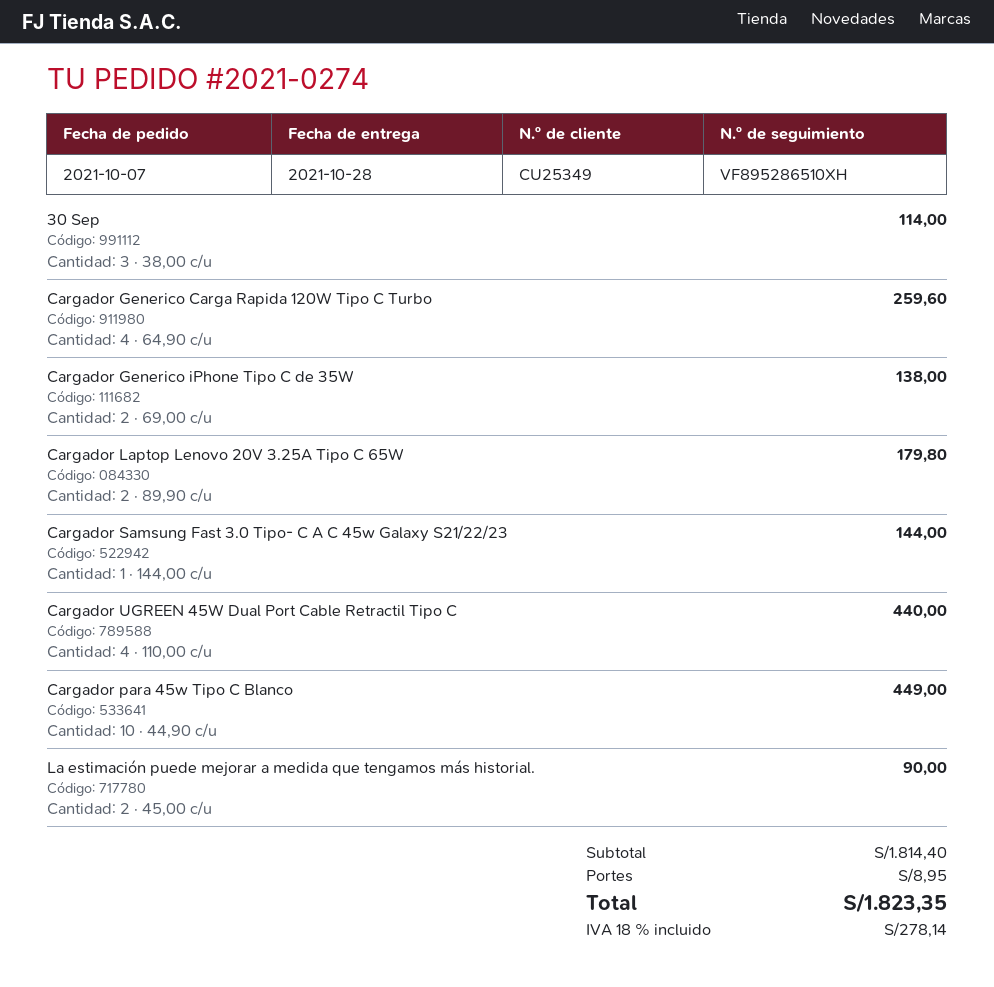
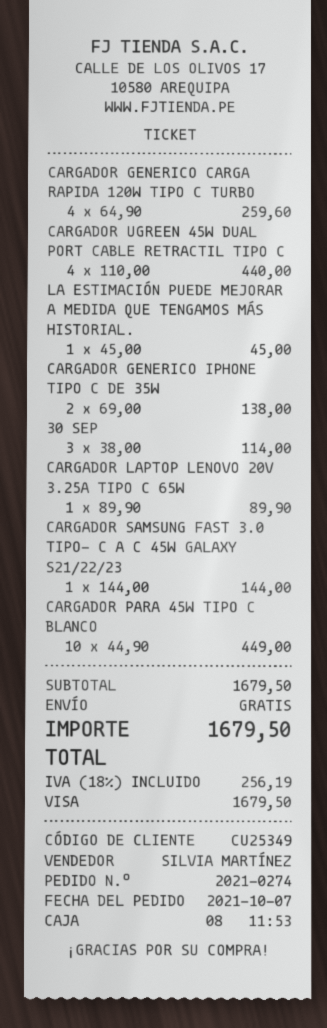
Cargador Laptop Lenovo 20V 3.25A Tipo C 65W: 2 x 89.90 = 179.80 -> 1 x 89.90 = 89.90
La estimación puede mejorar a medida que tengamos más historial.: 2 x 45.00 = 90.00 -> 1 x 45.00 = 45.00
subtotal: 1814.40 -> 1679.50
shipping: 8.95 -> 0.00
tax: 18% = 278.14 -> 18% = 256.19
total: 1823.35 -> 1679.50

